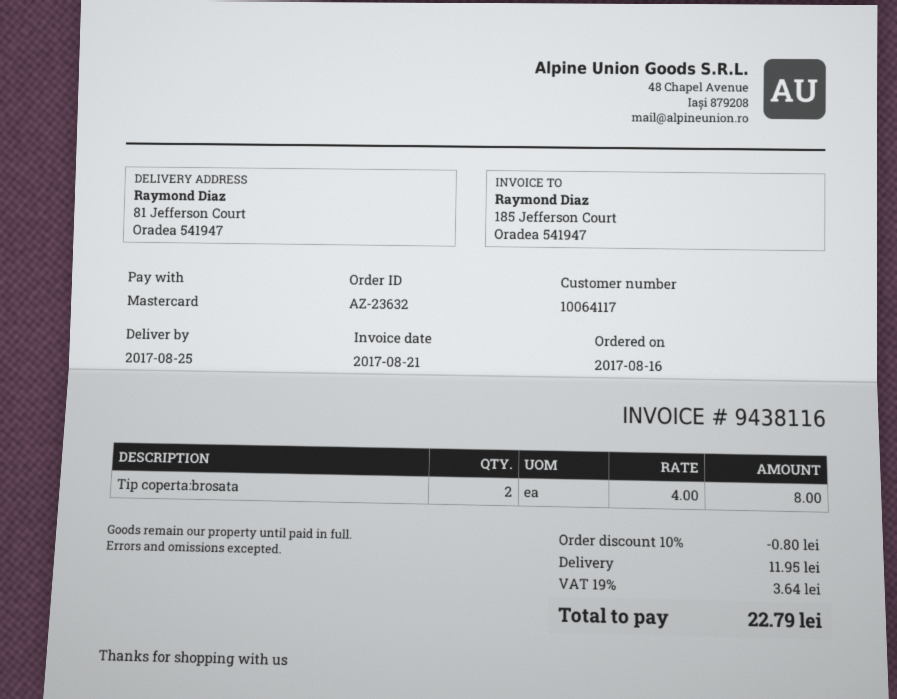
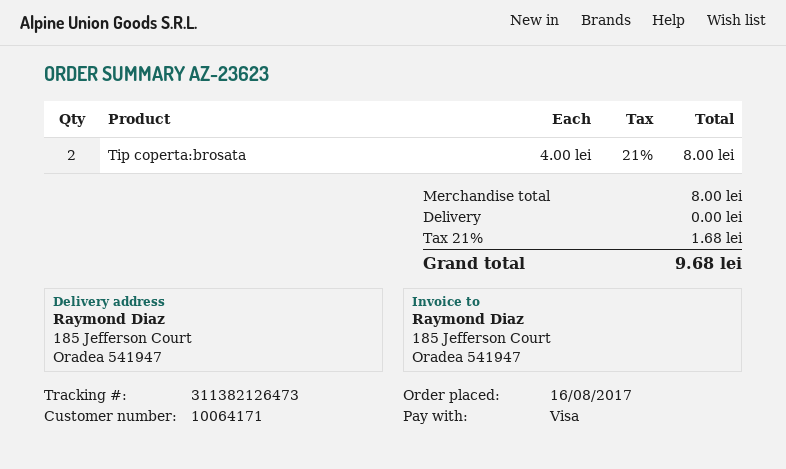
order number: AZ-23632 -> AZ-23623
customer number: 10064117 -> 10064171
payment method: Mastercard -> Visa
ship to: 81 Jefferson Court, Oradea 541947 -> 185 Jefferson Court, Oradea 541947
discount: 10% = 0.80 -> none
shipping: 11.95 -> 0.00
tax: 19% = 3.64 -> 21% = 1.68
total: 22.79 -> 9.68

